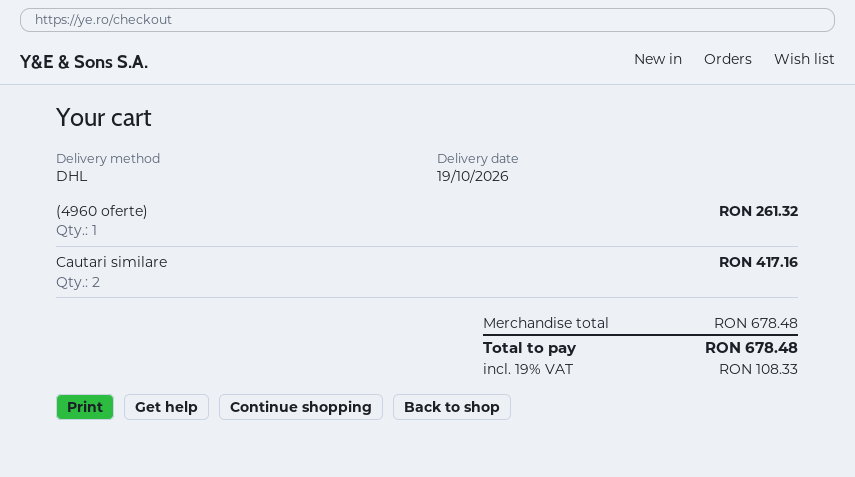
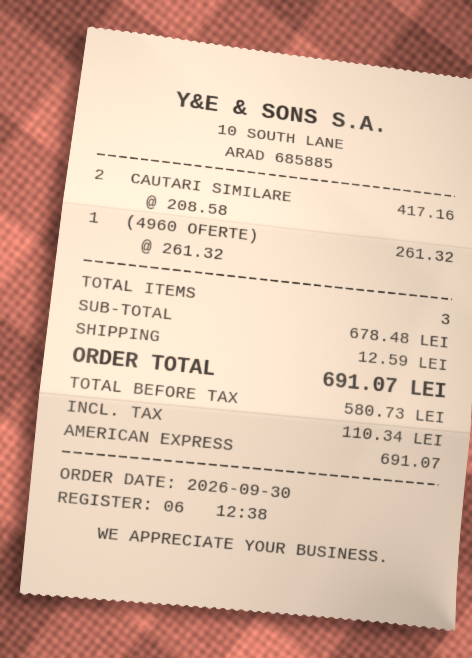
shipping: none -> 12.59
tax: 108.33 -> 110.34
total: 678.48 -> 691.07

